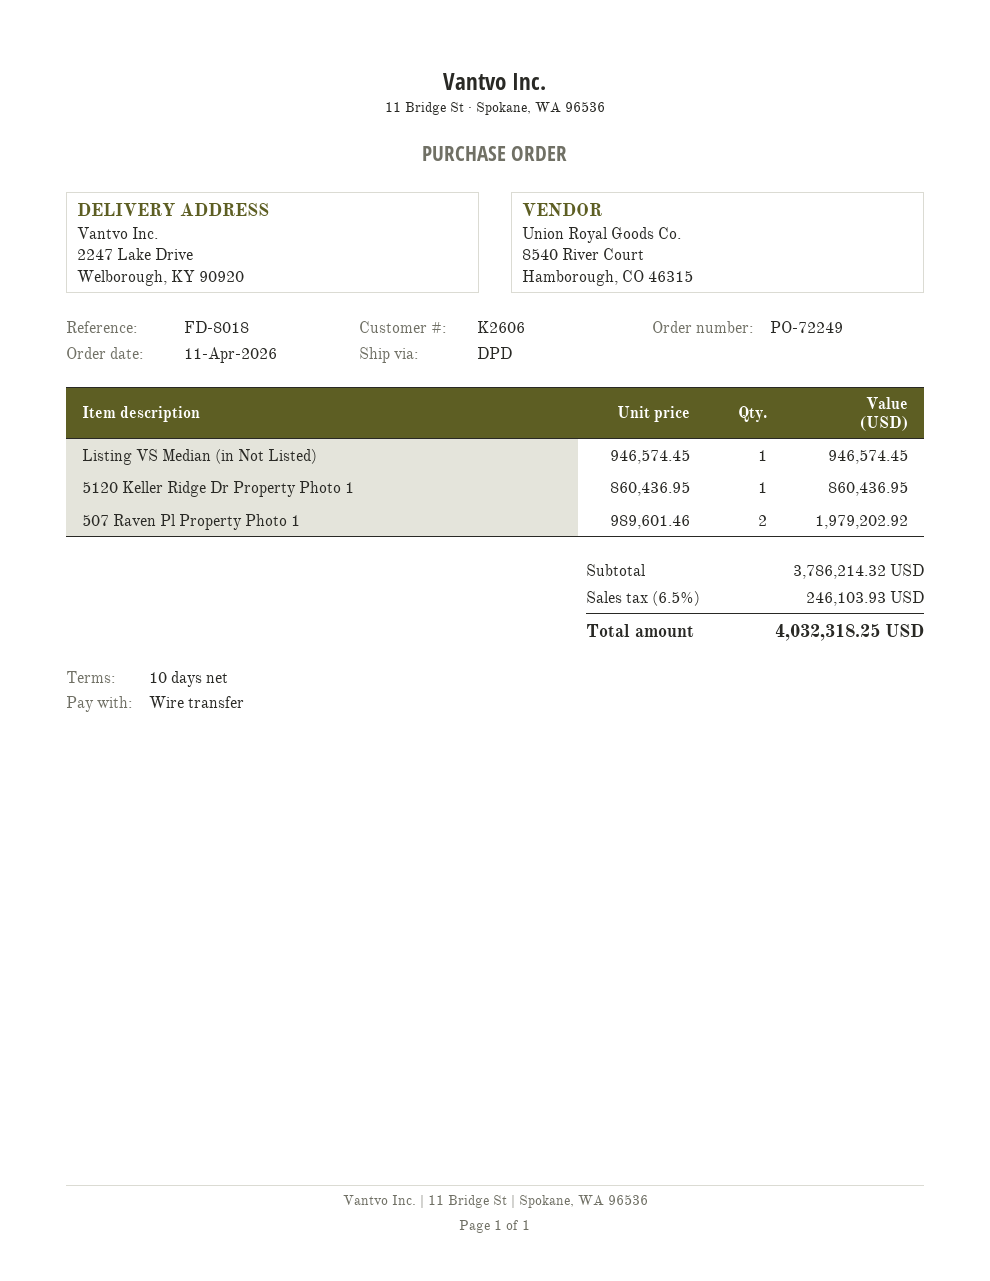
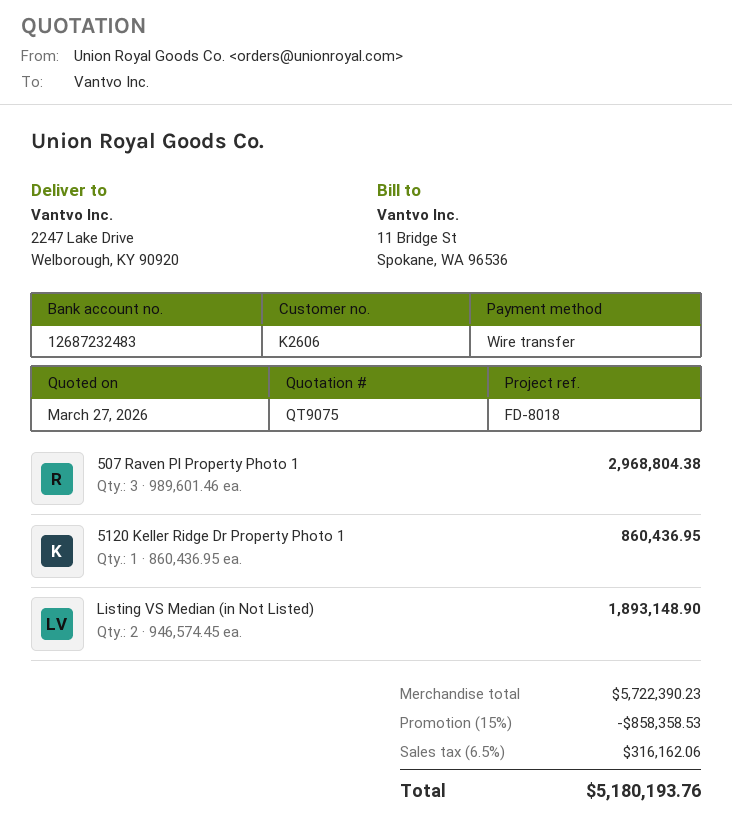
Listing VS Median (in Not Listed): 1 x 946574.45 = 946574.45 -> 2 x 946574.45 = 1893148.90
507 Raven Pl Property Photo 1: 2 x 989601.46 = 1979202.92 -> 3 x 989601.46 = 2968804.38
subtotal: 3786214.32 -> 5722390.23
discount: none -> 15% = 858358.53
tax: 6.5% = 246103.93 -> 6.5% = 316162.06
total: 4032318.25 -> 5180193.76

